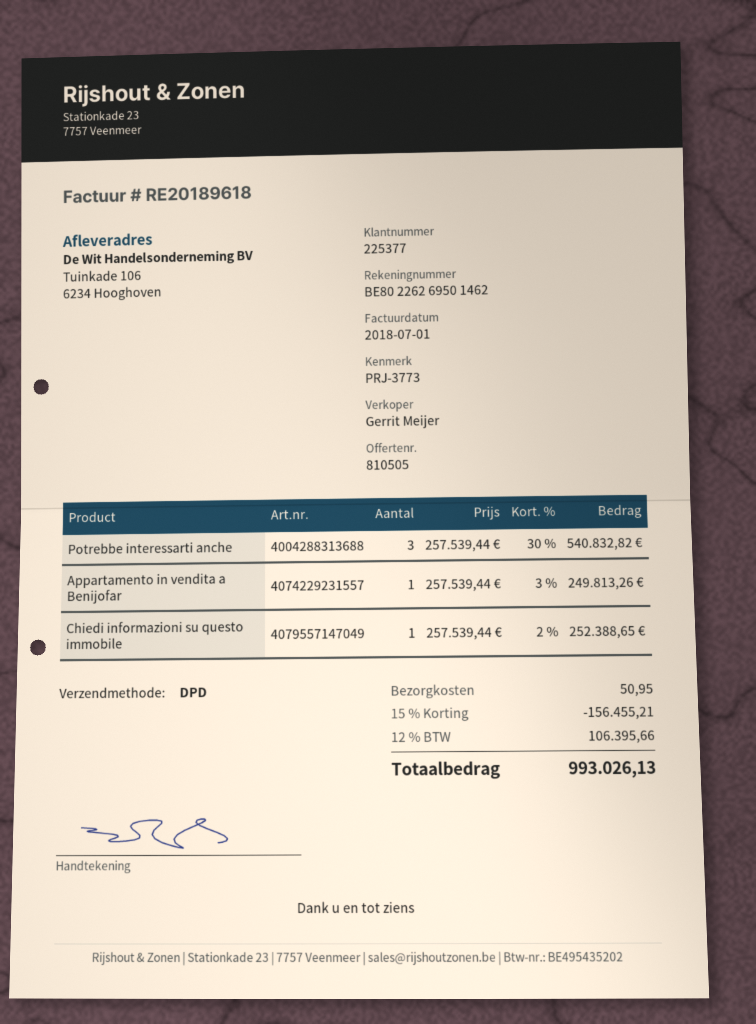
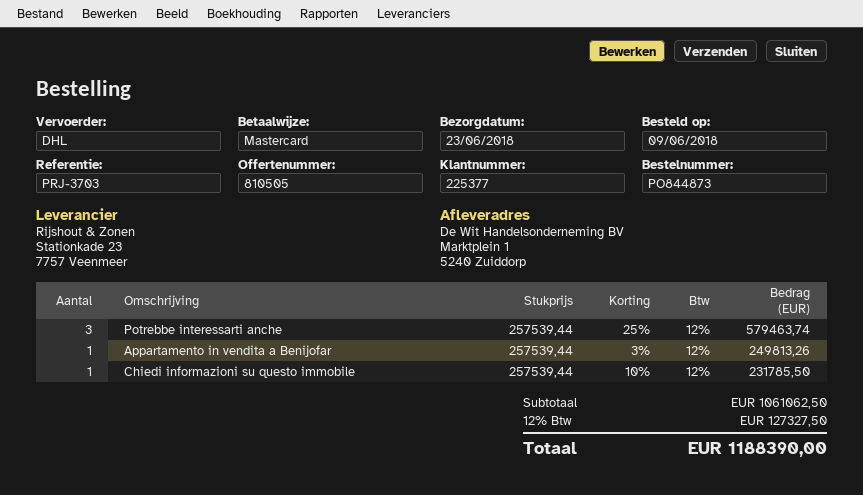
reference: PRJ-3773 -> PRJ-3703
shipping method: DPD -> DHL
ship to: Tuinkade 106, 6234 Hooghoven -> Marktplein 1, 5240 Zuiddorp
Potrebbe interessarti anche: 3 x 257539.44 - 30% = 540832.82 -> 3 x 257539.44 - 25% = 579463.74
Chiedi informazioni su questo immobile: 1 x 257539.44 - 2% = 252388.65 -> 1 x 257539.44 - 10% = 231785.50
discount: 15% = 156455.21 -> none
shipping: 50.95 -> none
tax: 12% = 106395.66 -> 12% = 127327.50
total: 993026.13 -> 1188390.00

